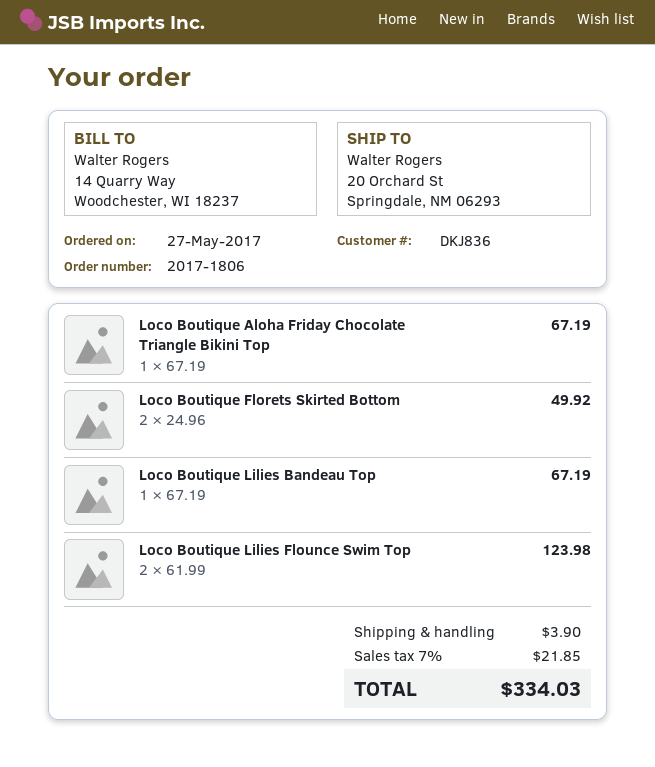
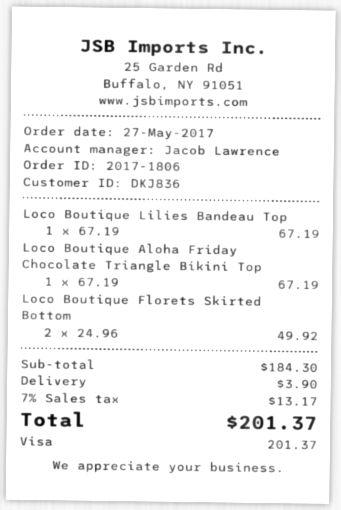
Loco Boutique Lilies Flounce Swim Top: 2 x 61.99 = 123.98 -> none
tax: 7% = 21.85 -> 7% = 13.17
total: 334.03 -> 201.37

